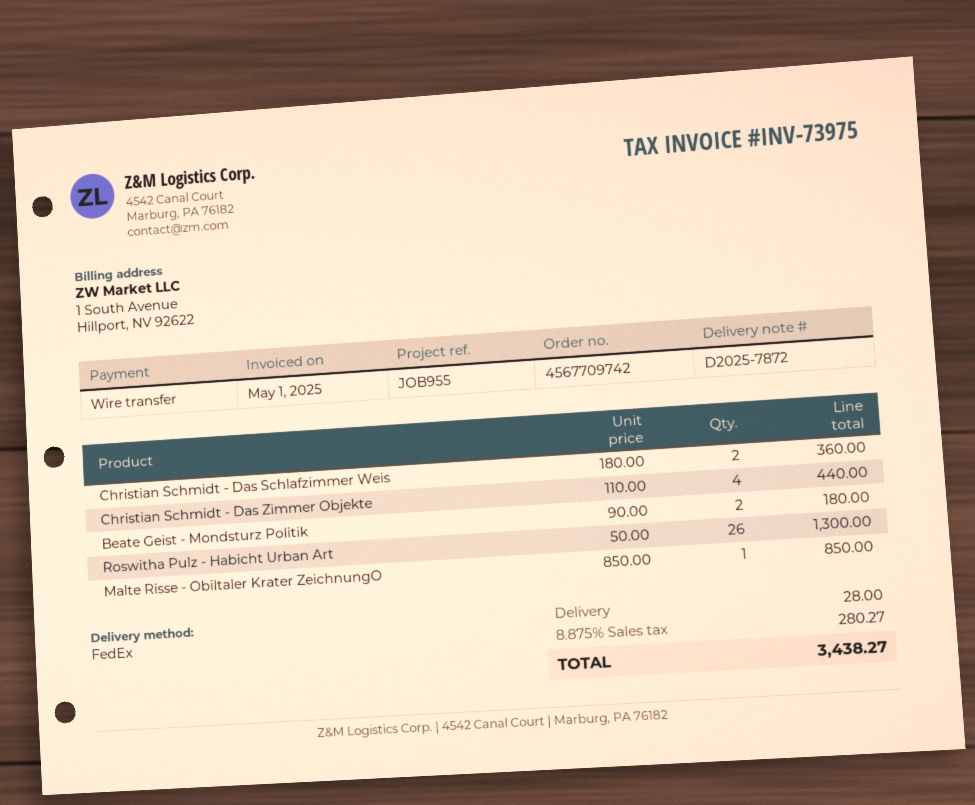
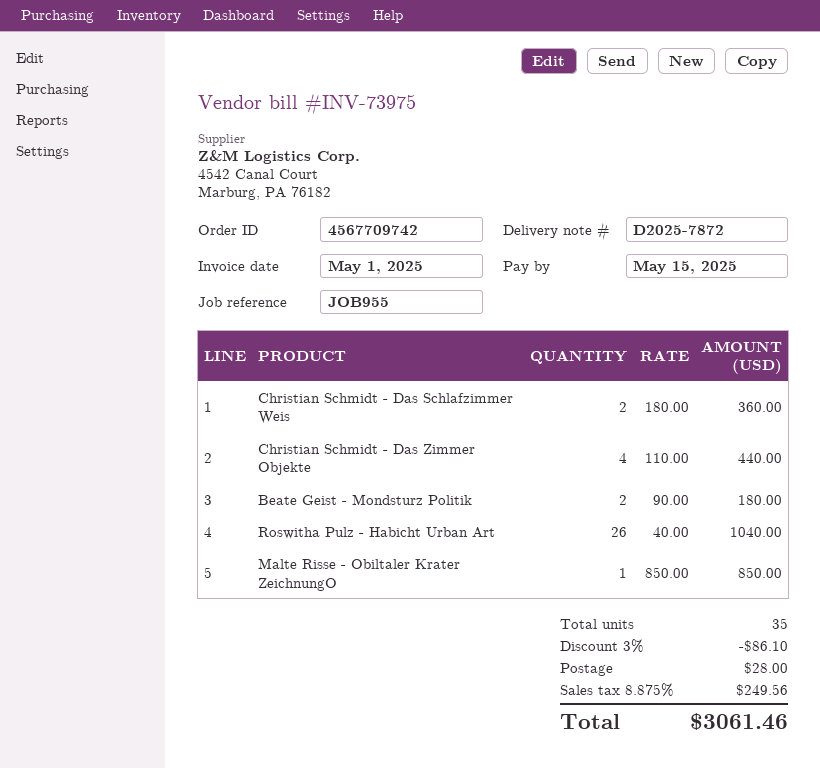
Roswitha Pulz - Habicht Urban Art: 26 x 50.00 = 1300.00 -> 26 x 40.00 = 1040.00
discount: none -> 3% = 86.10
tax: 8.875% = 280.27 -> 8.875% = 249.56
total: 3438.27 -> 3061.46

